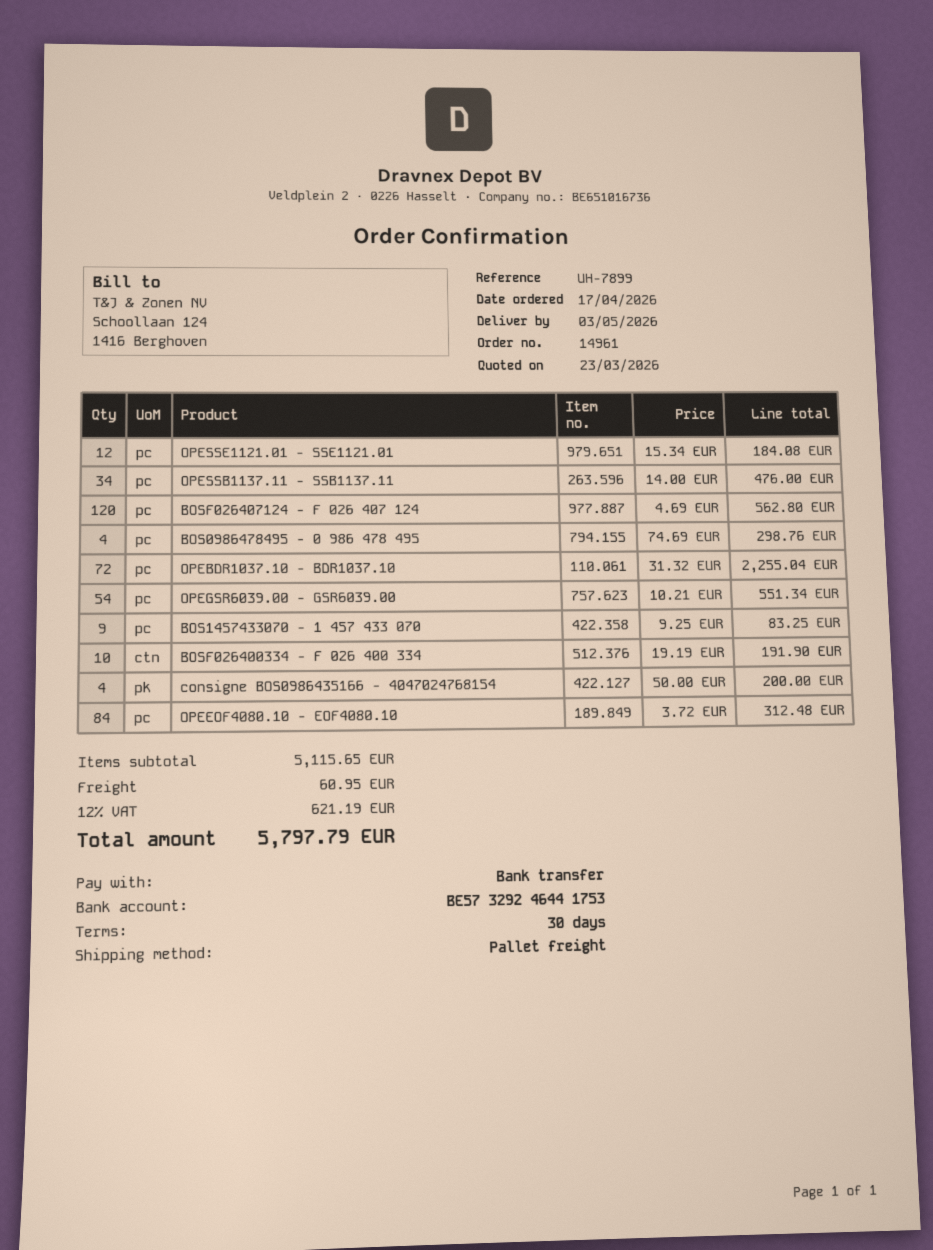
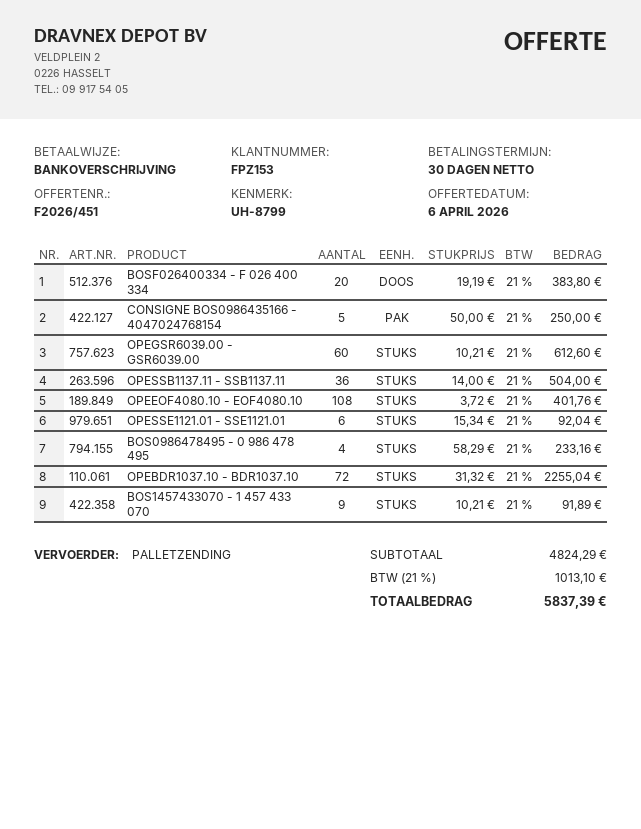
quote date: 2026-03-23 -> 2026-04-06
reference: UH-7899 -> UH-8799
OPESSE1121.01 - SSE1121.01: 12 x 15.34 = 184.08 -> 6 x 15.34 = 92.04
OPESSB1137.11 - SSB1137.11: 34 x 14.00 = 476.00 -> 36 x 14.00 = 504.00
BOSF026407124 - F 026 407 124: 120 x 4.69 = 562.80 -> none
BOS0986478495 - 0 986 478 495: 4 x 74.69 = 298.76 -> 4 x 58.29 = 233.16
OPEGSR6039.00 - GSR6039.00: 54 x 10.21 = 551.34 -> 60 x 10.21 = 612.60
BOS1457433070 - 1 457 433 070: 9 x 9.25 = 83.25 -> 9 x 10.21 = 91.89
BOSF026400334 - F 026 400 334: 10 x 19.19 = 191.90 -> 20 x 19.19 = 383.80
consigne BOS0986435166 - 4047024768154: 4 x 50.00 = 200.00 -> 5 x 50.00 = 250.00
OPEEOF4080.10 - EOF4080.10: 84 x 3.72 = 312.48 -> 108 x 3.72 = 401.76
subtotal: 5115.65 -> 4824.29
shipping: 60.95 -> none
tax: 12% = 621.19 -> 21% = 1013.10
total: 5797.79 -> 5837.39

